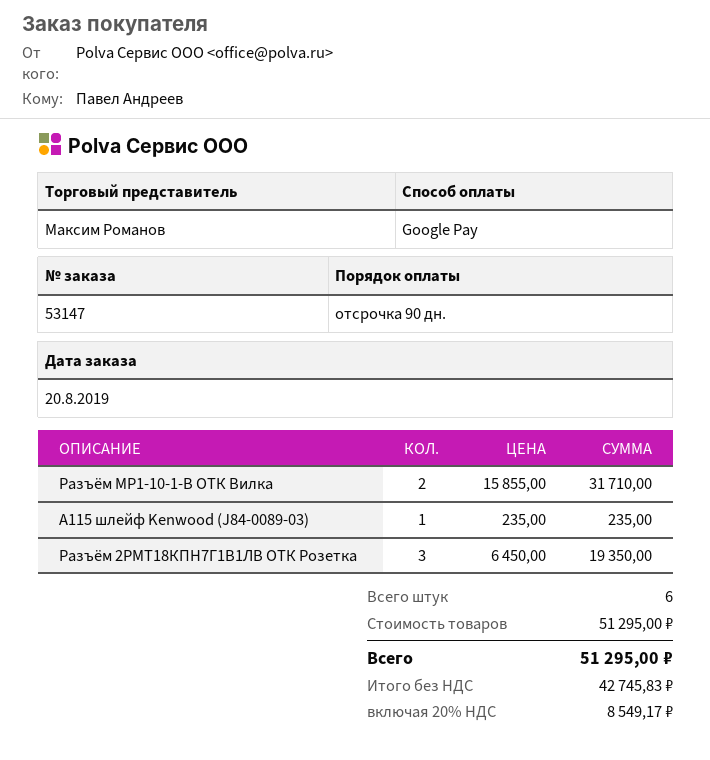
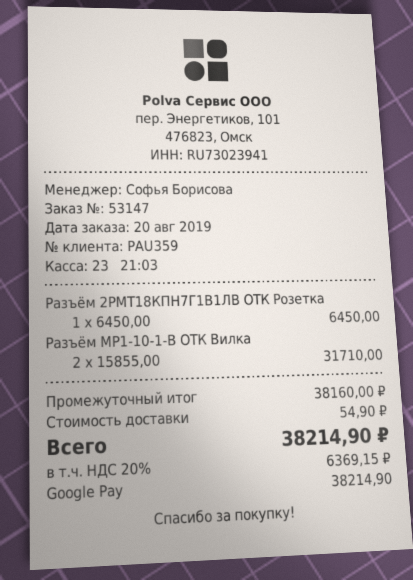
sales rep: Максим Романов -> Софья Борисова
A115 шлейф Kenwood (J84-0089-03): 1 x 235.00 = 235.00 -> none
Разъём 2РМТ18КПН7Г1В1ЛВ ОТК Розетка: 3 x 6450.00 = 19350.00 -> 1 x 6450.00 = 6450.00
subtotal: 51295.00 -> 38160.00
shipping: none -> 54.90
tax: 20% = 8549.17 -> 20% = 6369.15
total: 51295.00 -> 38214.90

